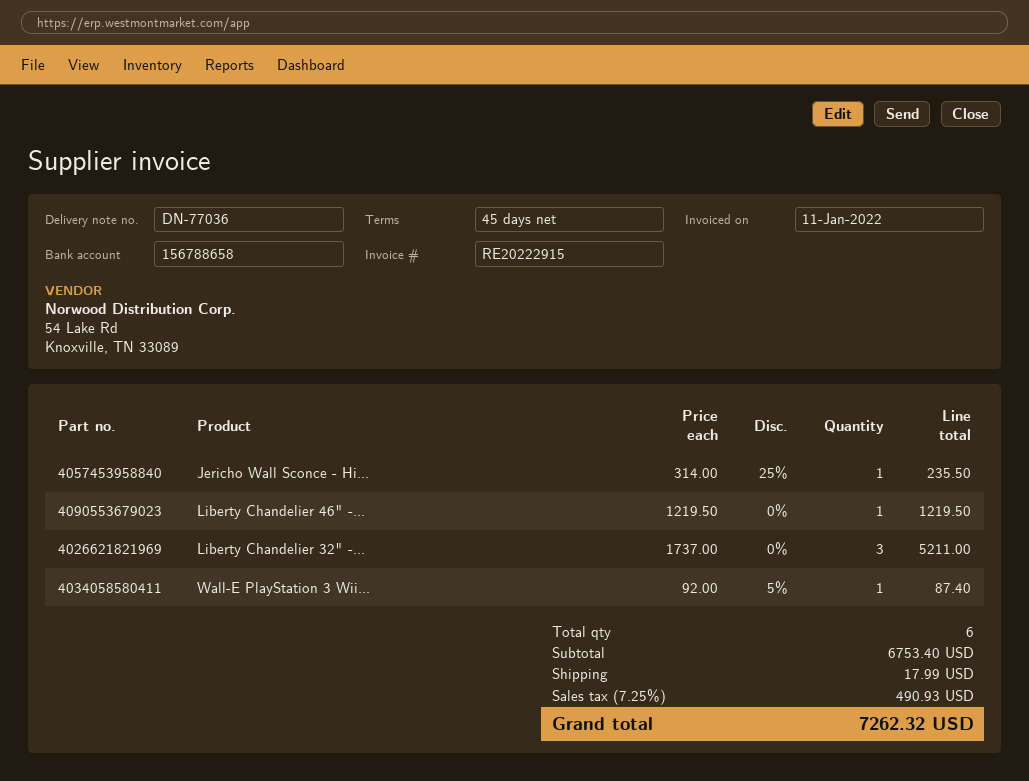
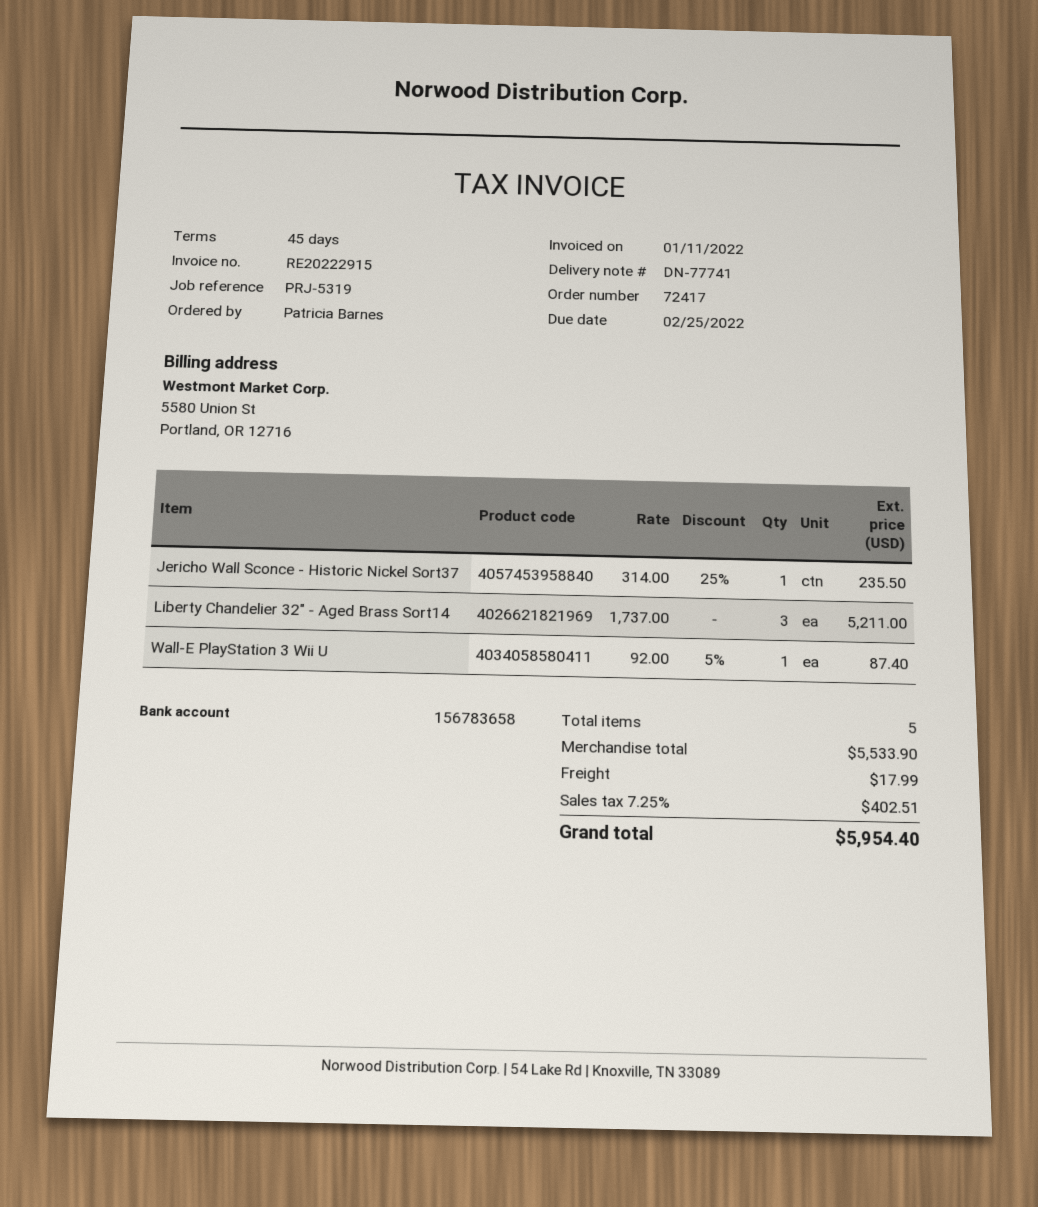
delivery note number: DN-77036 -> DN-77741
bank account: 156788658 -> 156783658
Liberty Chandelier 46" -...: 1 x 1219.50 = 1219.50 -> none
total quantity: 6 -> 5
subtotal: 6753.40 -> 5533.90
tax: 7.25% = 490.93 -> 7.25% = 402.51
total: 7262.32 -> 5954.40

